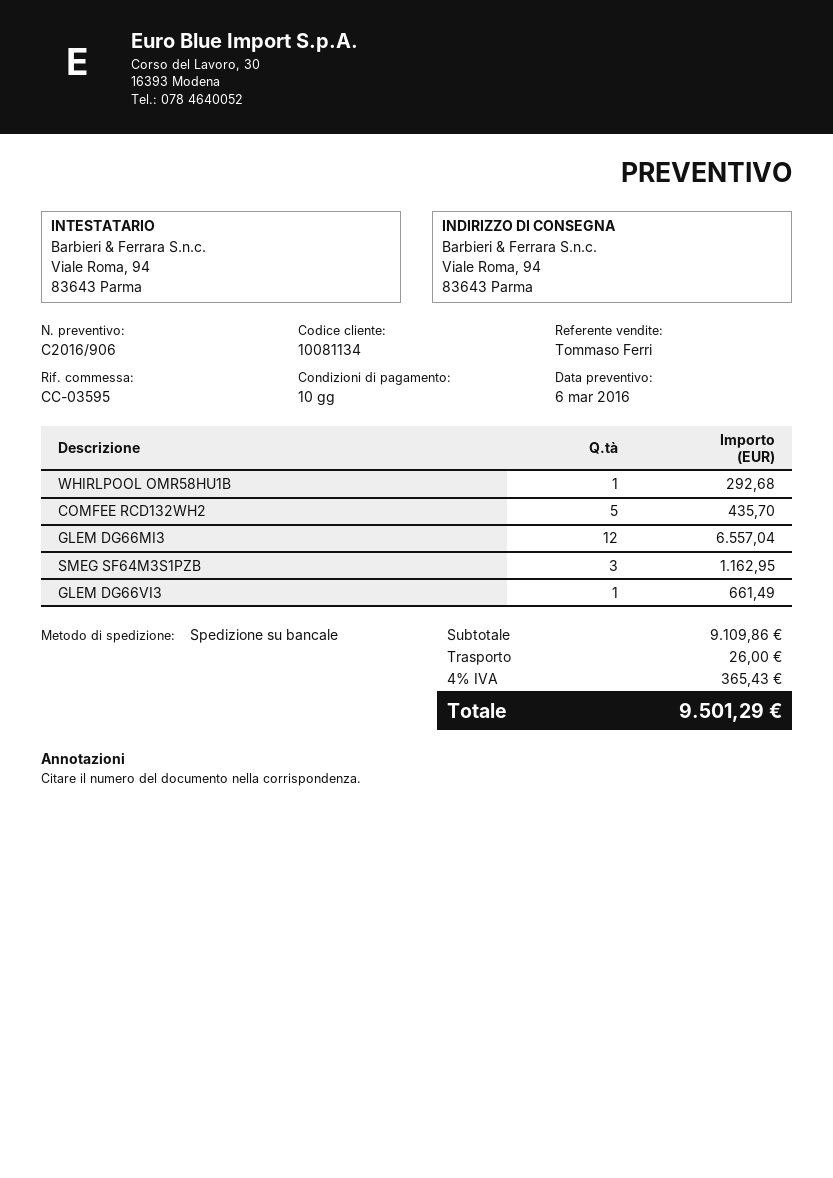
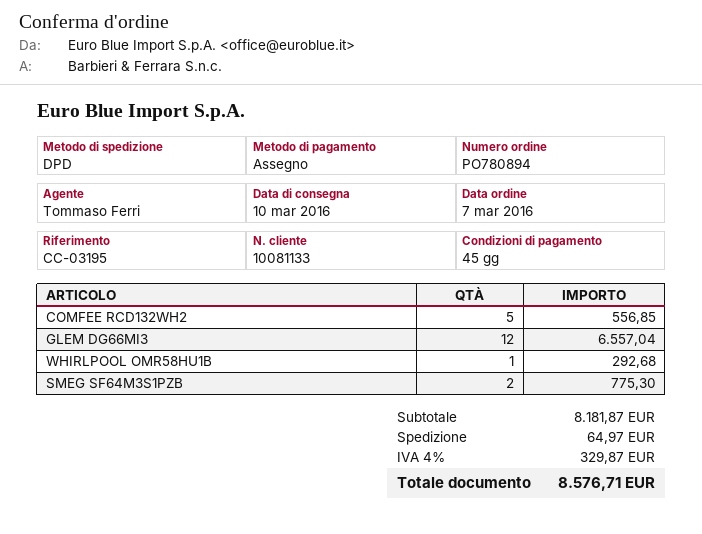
payment terms: 10 days -> 45 days
customer number: 10081134 -> 10081133
reference: CC-03595 -> CC-03195
shipping method: pallet freight -> DPD
COMFEE RCD132WH2: 5 for 435.70 -> 5 for 556.85
SMEG SF64M3S1PZB: 3 for 1162.95 -> 2 for 775.30
GLEM DG66VI3: 1 for 661.49 -> none
subtotal: 9109.86 -> 8181.87
shipping: 26.00 -> 64.97
tax: 4% = 365.43 -> 4% = 329.87
total: 9501.29 -> 8576.71

